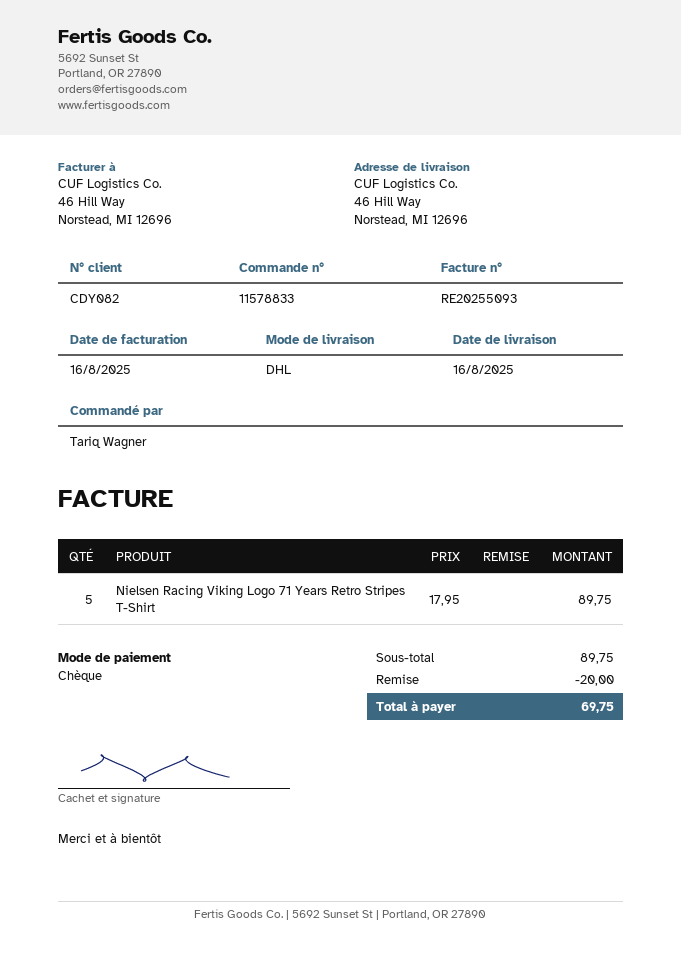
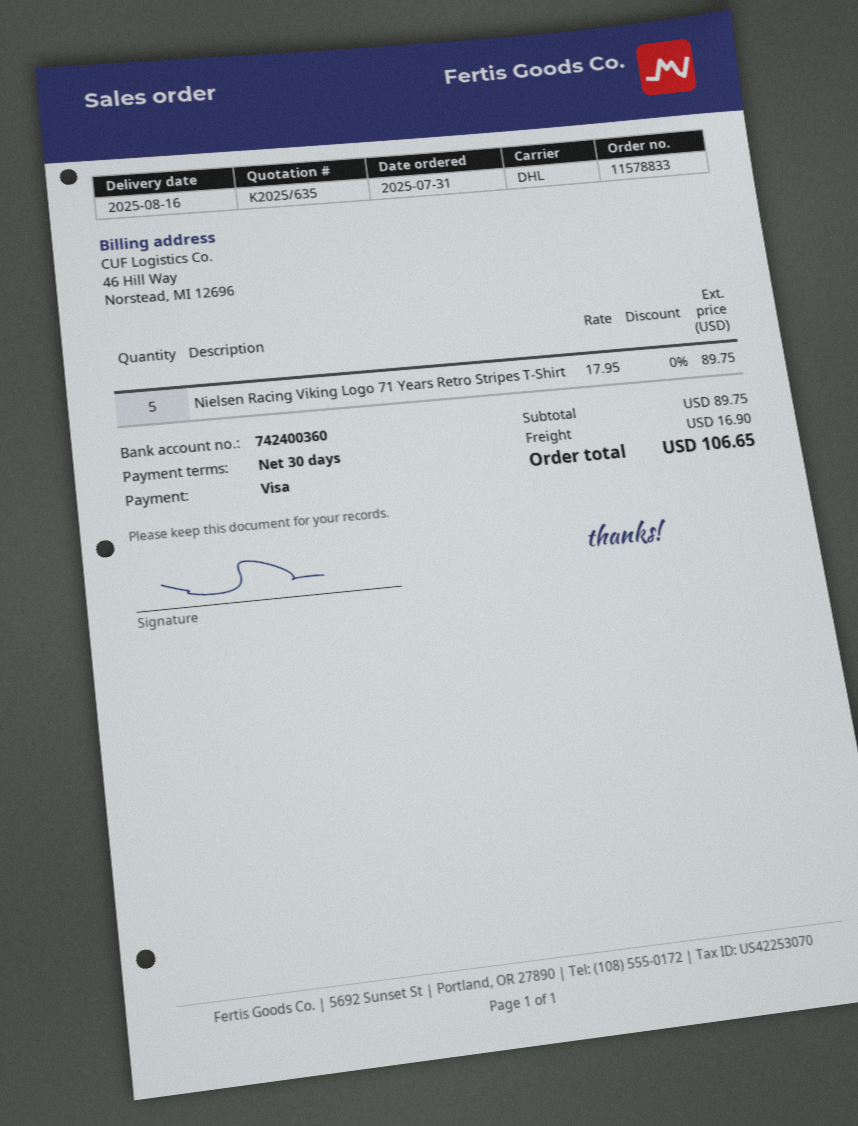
payment method: cheque -> Visa
discount: 20.00 -> none
shipping: none -> 16.90
total: 69.75 -> 106.65

